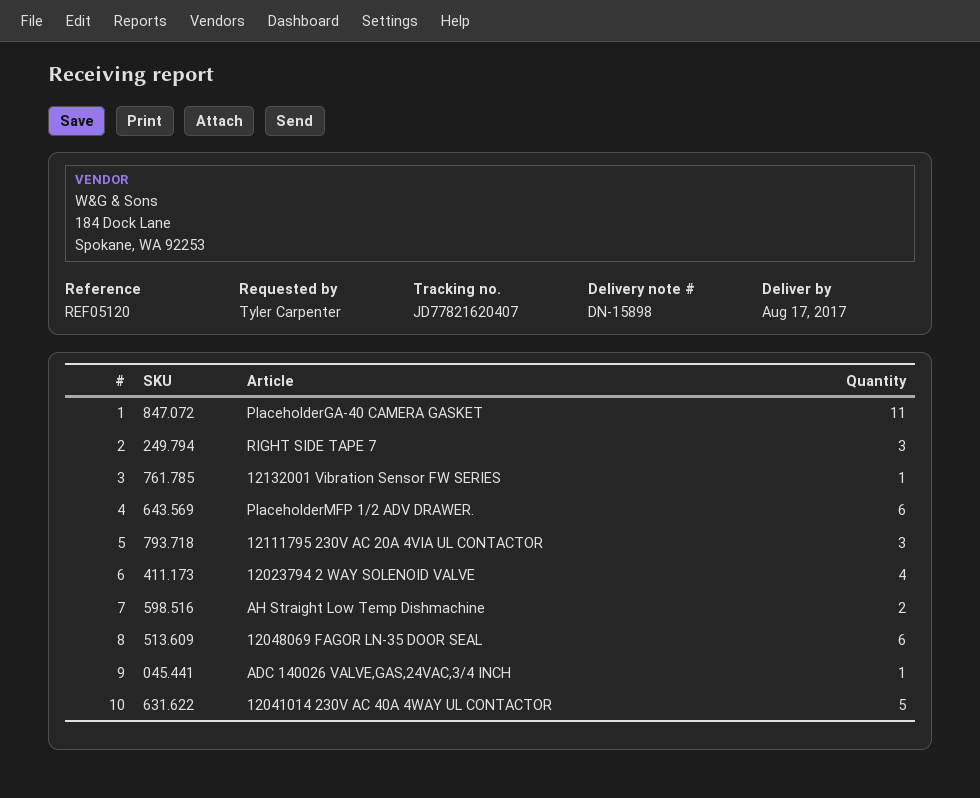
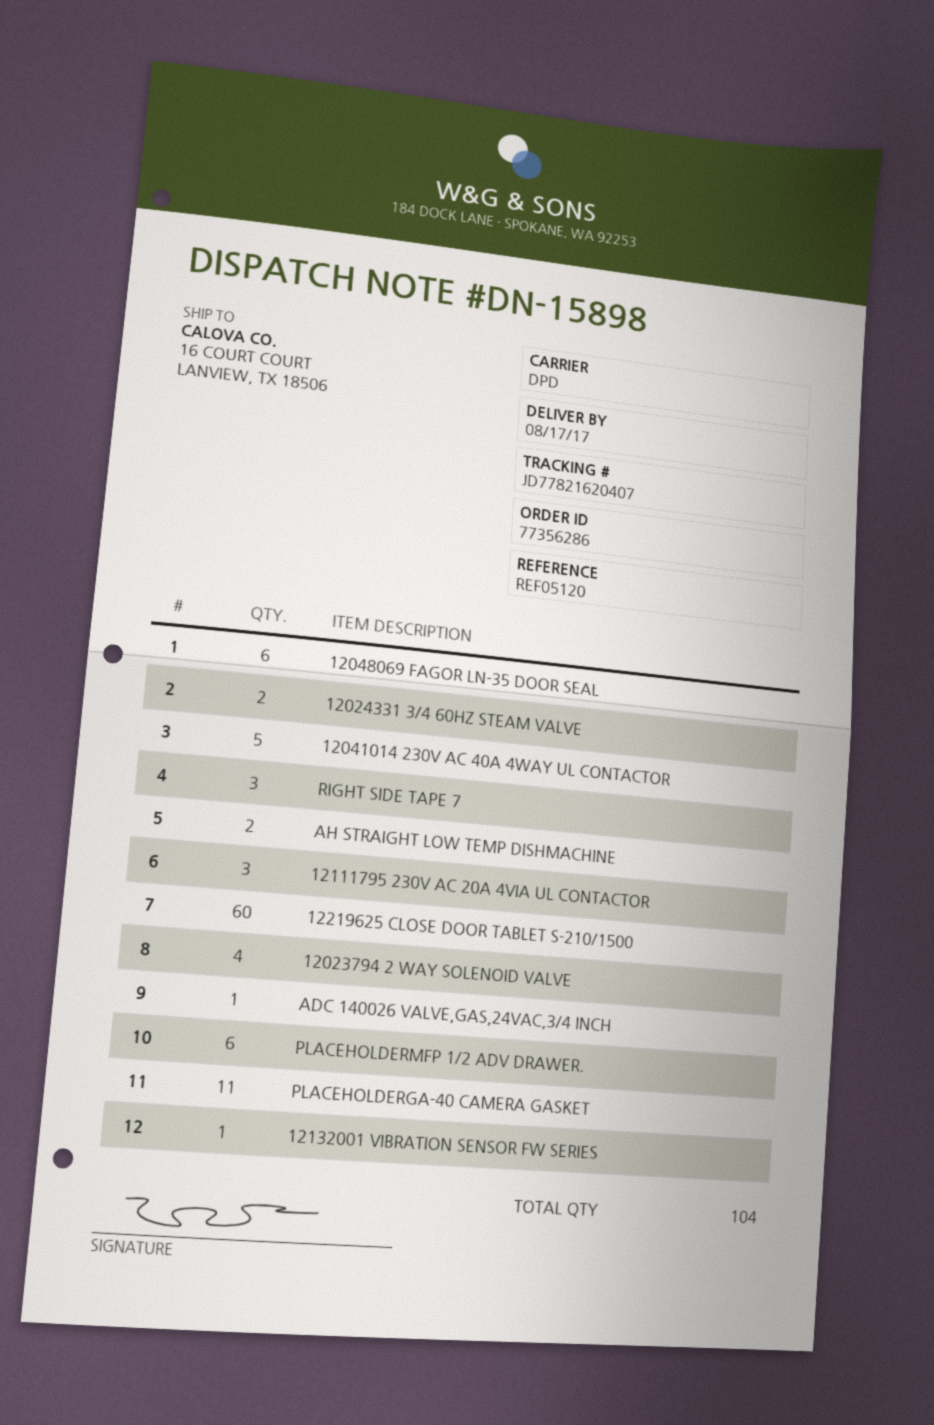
12024331 3/4 60HZ STEAM VALVE: none -> 2
12219625 CLOSE DOOR TABLET S-210/1500: none -> 60

